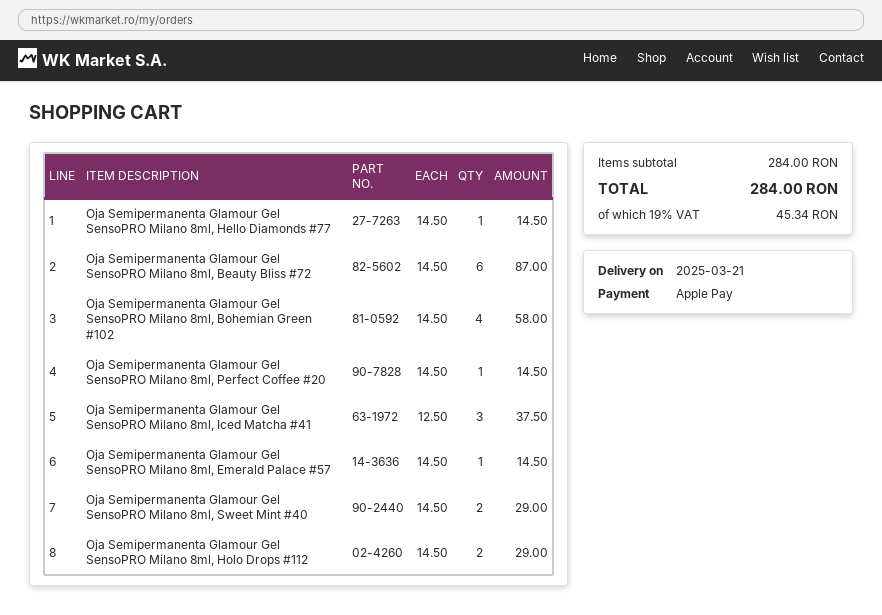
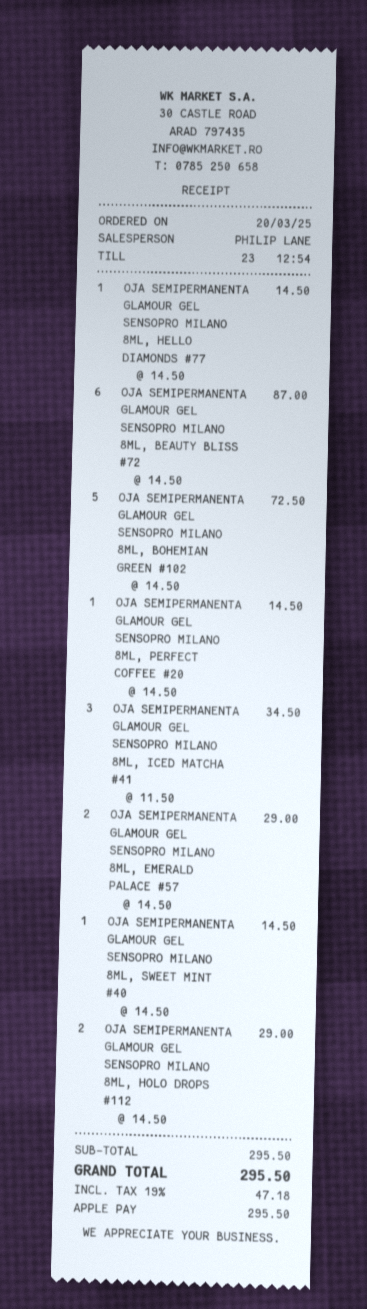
Oja Semipermanenta Glamour Gel SensoPRO Milano 8ml, Bohemian Green #102: 4 x 14.50 = 58.00 -> 5 x 14.50 = 72.50
Oja Semipermanenta Glamour Gel SensoPRO Milano 8ml, Iced Matcha #41: 3 x 12.50 = 37.50 -> 3 x 11.50 = 34.50
Oja Semipermanenta Glamour Gel SensoPRO Milano 8ml, Emerald Palace #57: 1 x 14.50 = 14.50 -> 2 x 14.50 = 29.00
Oja Semipermanenta Glamour Gel SensoPRO Milano 8ml, Sweet Mint #40: 2 x 14.50 = 29.00 -> 1 x 14.50 = 14.50
subtotal: 284.00 -> 295.50
tax: 19% = 45.34 -> 19% = 47.18
total: 284.00 -> 295.50

